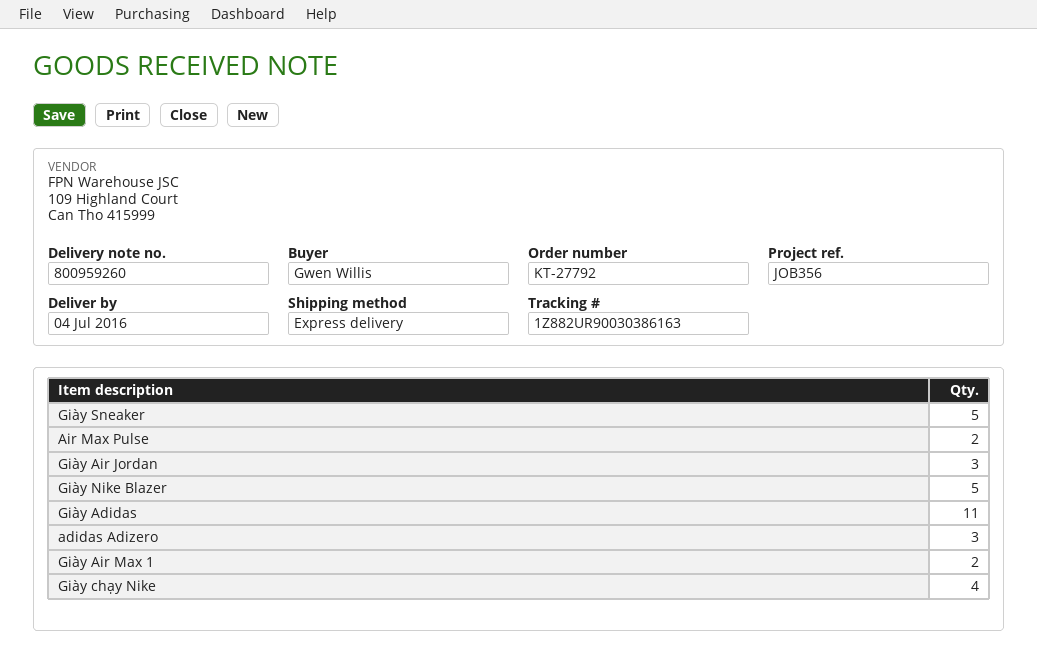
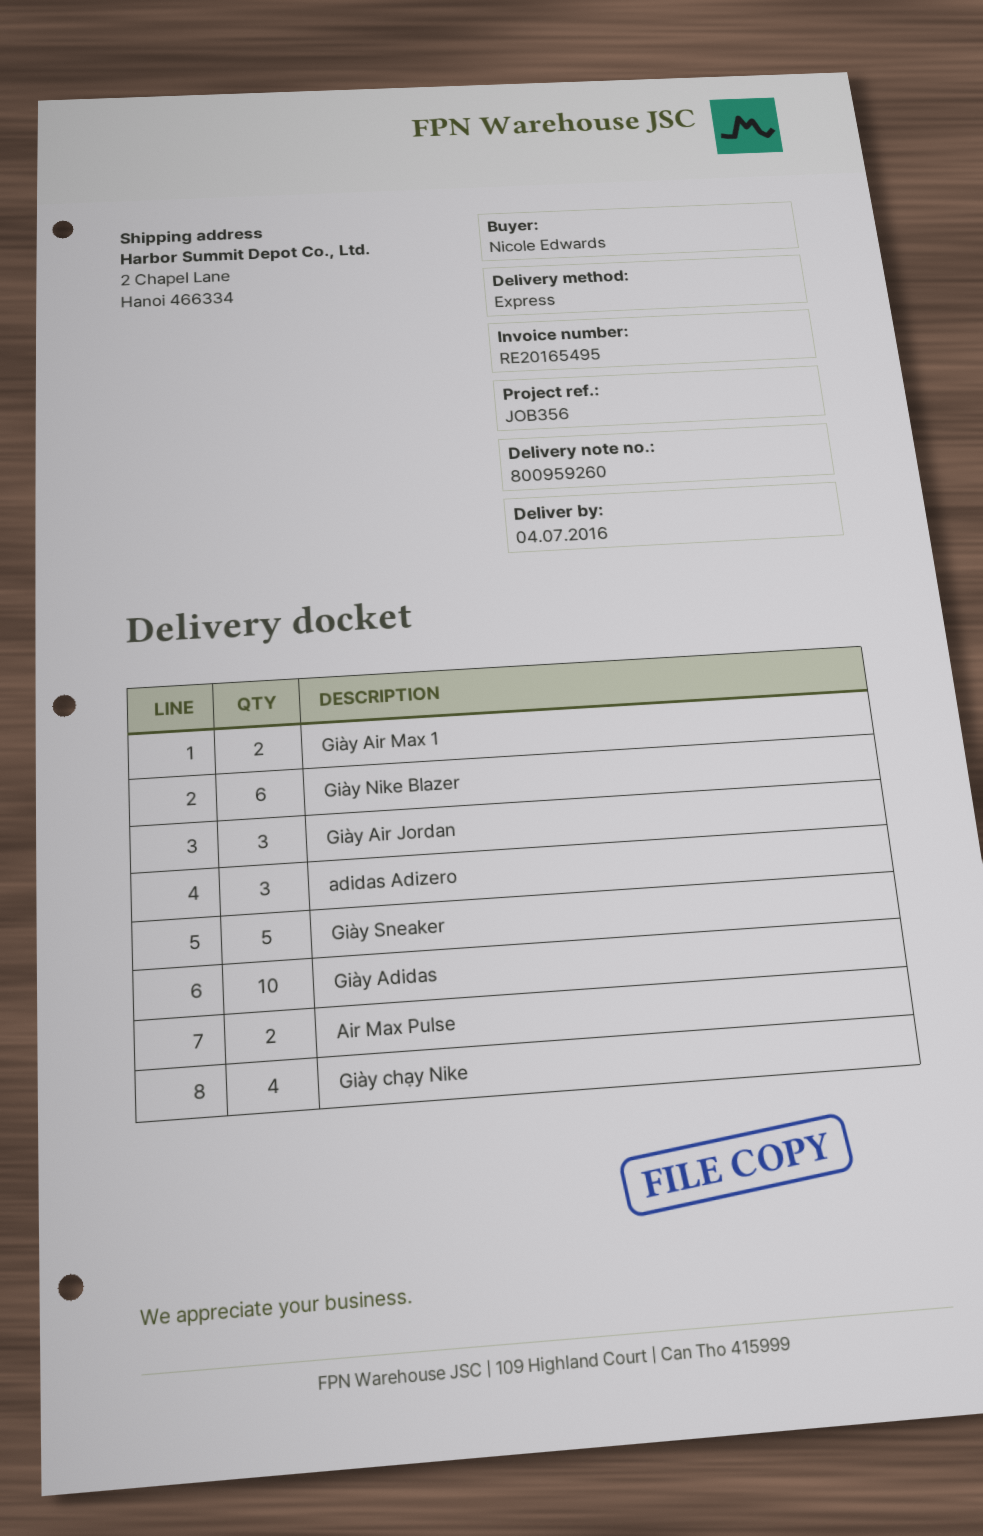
ordered by: Gwen Willis -> Nicole Edwards
Giày Nike Blazer: 5 -> 6
Giày Adidas: 11 -> 10

